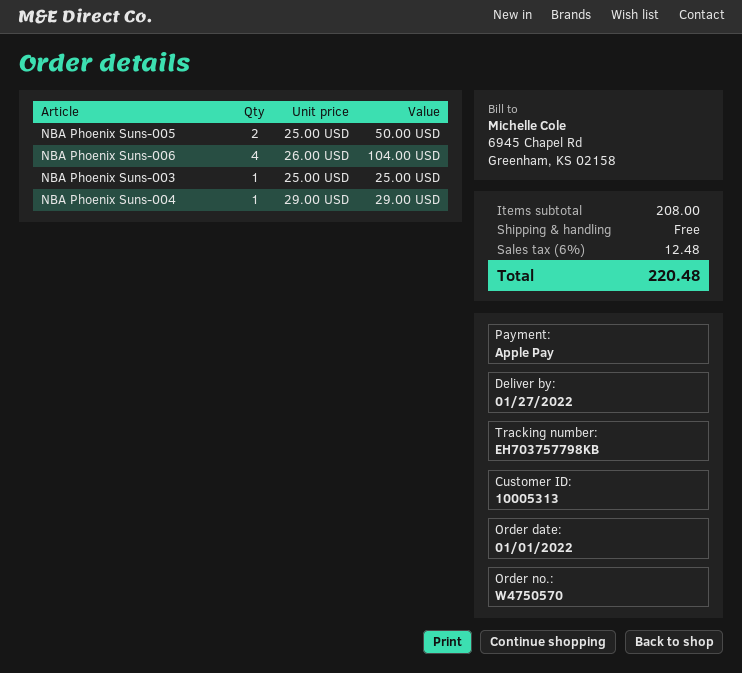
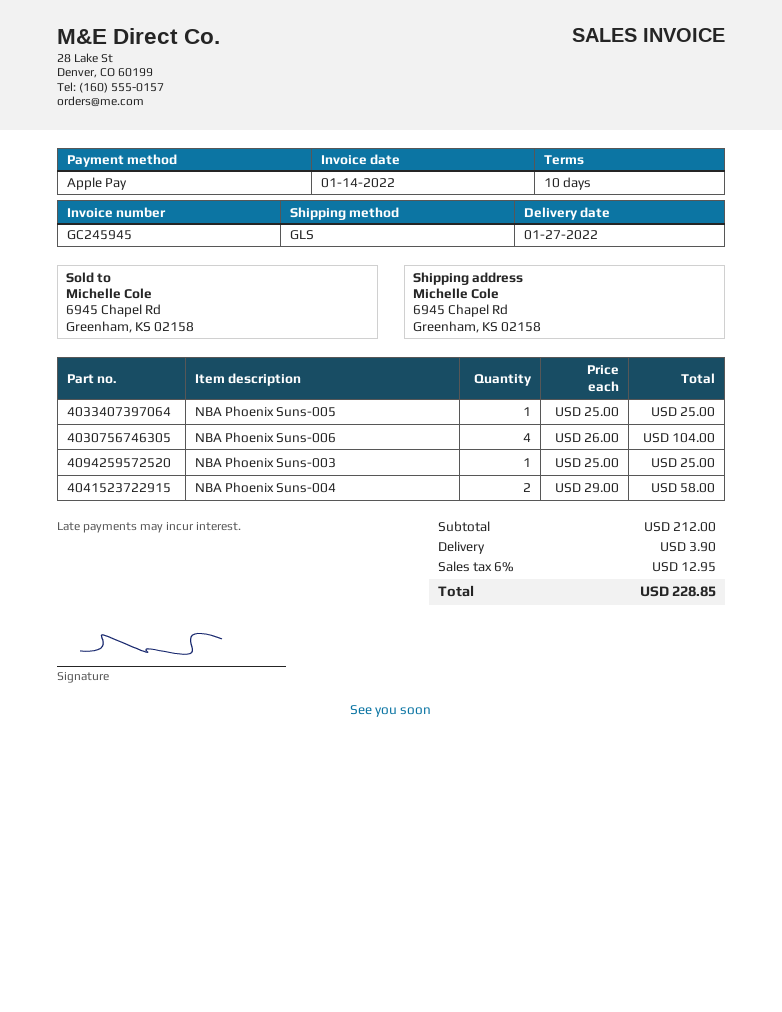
NBA Phoenix Suns-005: 2 x 25.00 = 50.00 -> 1 x 25.00 = 25.00
NBA Phoenix Suns-004: 1 x 29.00 = 29.00 -> 2 x 29.00 = 58.00
subtotal: 208.00 -> 212.00
shipping: 0.00 -> 3.90
tax: 6% = 12.48 -> 6% = 12.95
total: 220.48 -> 228.85

